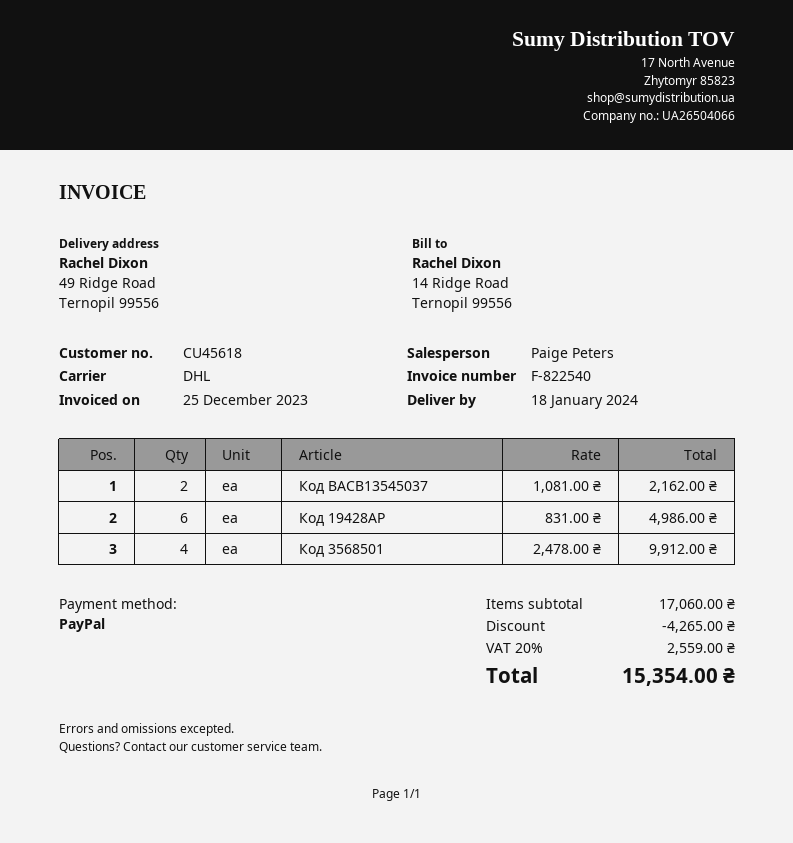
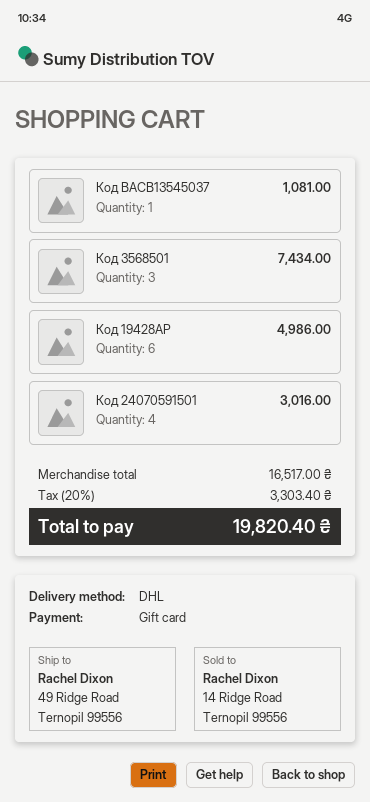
payment method: PayPal -> gift card
Код BACB13545037: 2 for 2162.00 -> 1 for 1081.00
Код 3568501: 4 for 9912.00 -> 3 for 7434.00
Код 24070591501: none -> 4 for 3016.00
subtotal: 17060.00 -> 16517.00
discount: 4265.00 -> none
tax: 20% = 2559.00 -> 20% = 3303.40
total: 15354.00 -> 19820.40

